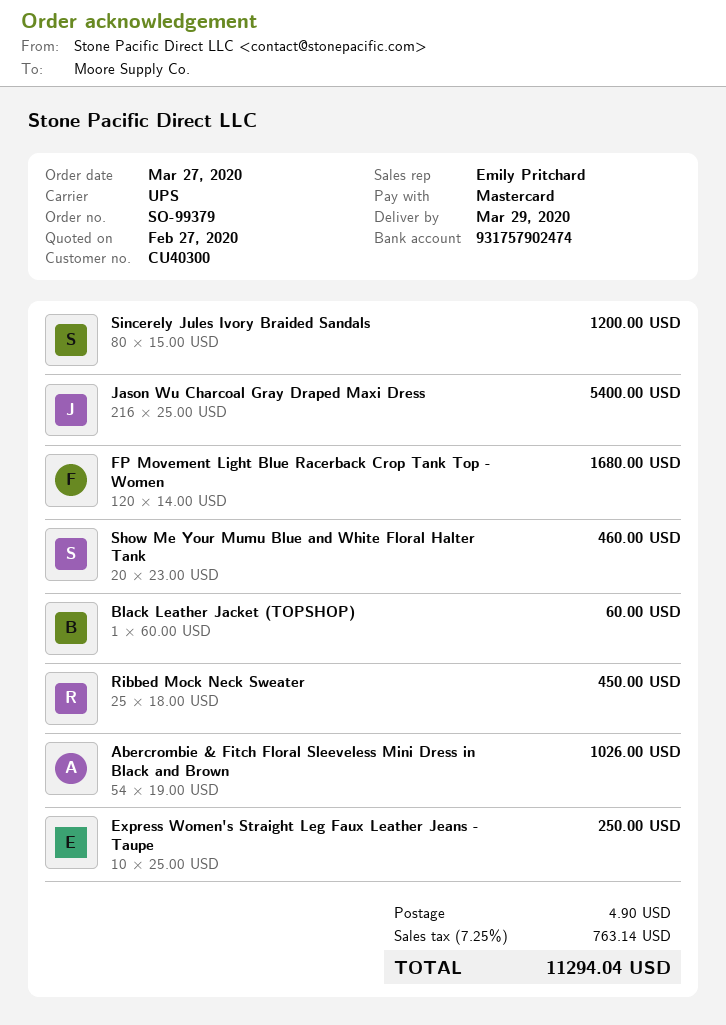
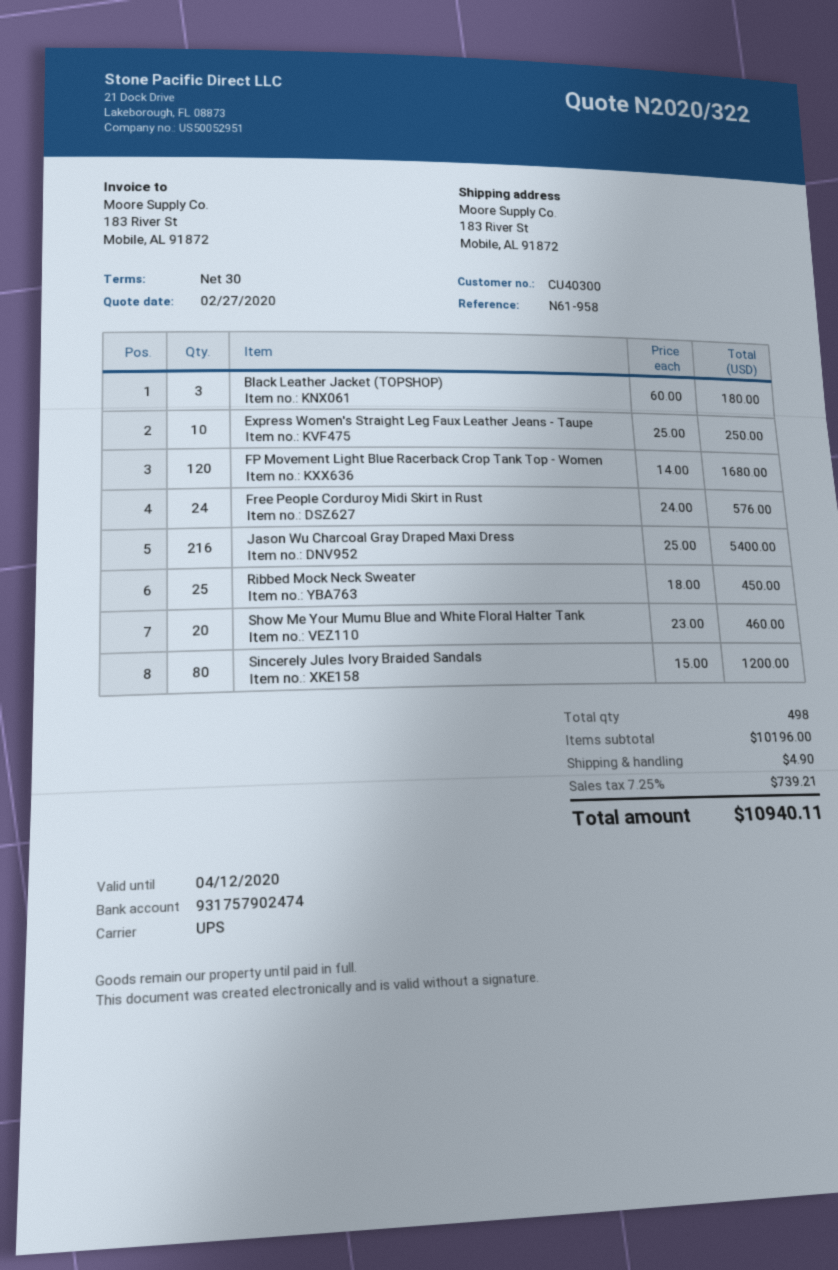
Black Leather Jacket (TOPSHOP): 1 x 60.00 = 60.00 -> 3 x 60.00 = 180.00
Abercrombie & Fitch Floral Sleeveless Mini Dress in Black and Brown: 54 x 19.00 = 1026.00 -> none
Free People Corduroy Midi Skirt in Rust: none -> 24 x 24.00 = 576.00
tax: 7.25% = 763.14 -> 7.25% = 739.21
total: 11294.04 -> 10940.11

